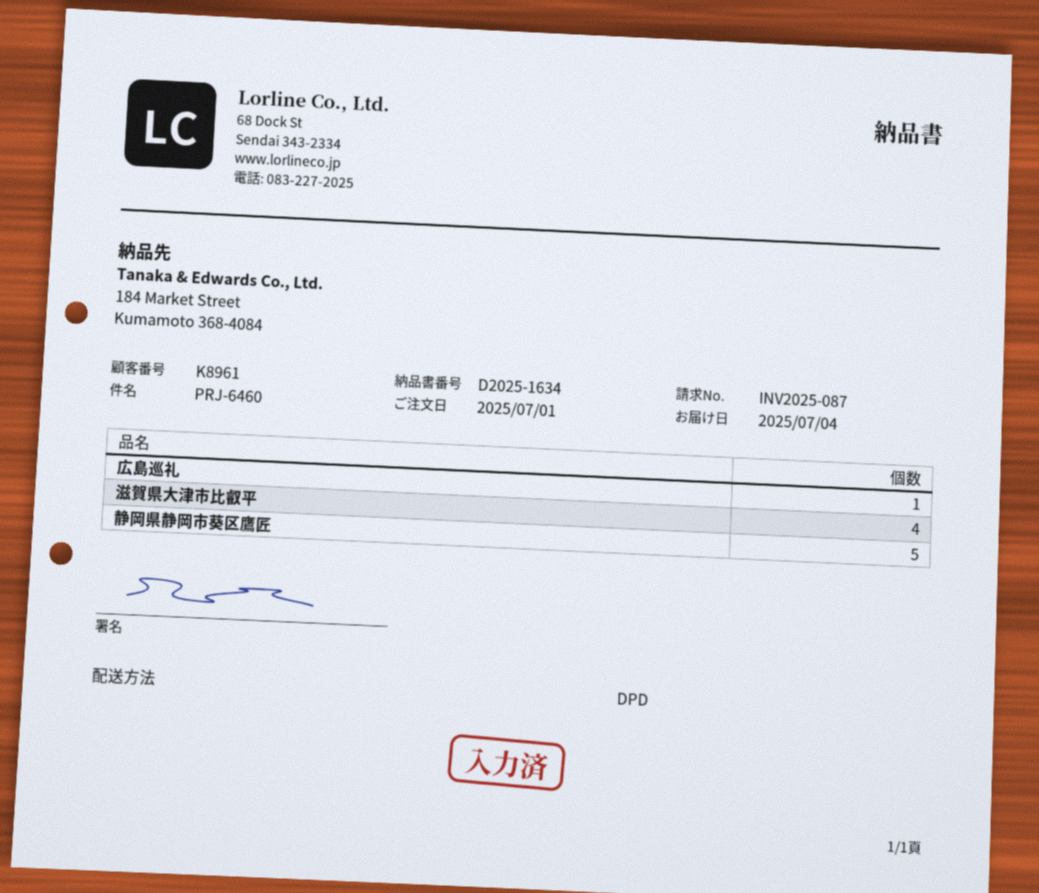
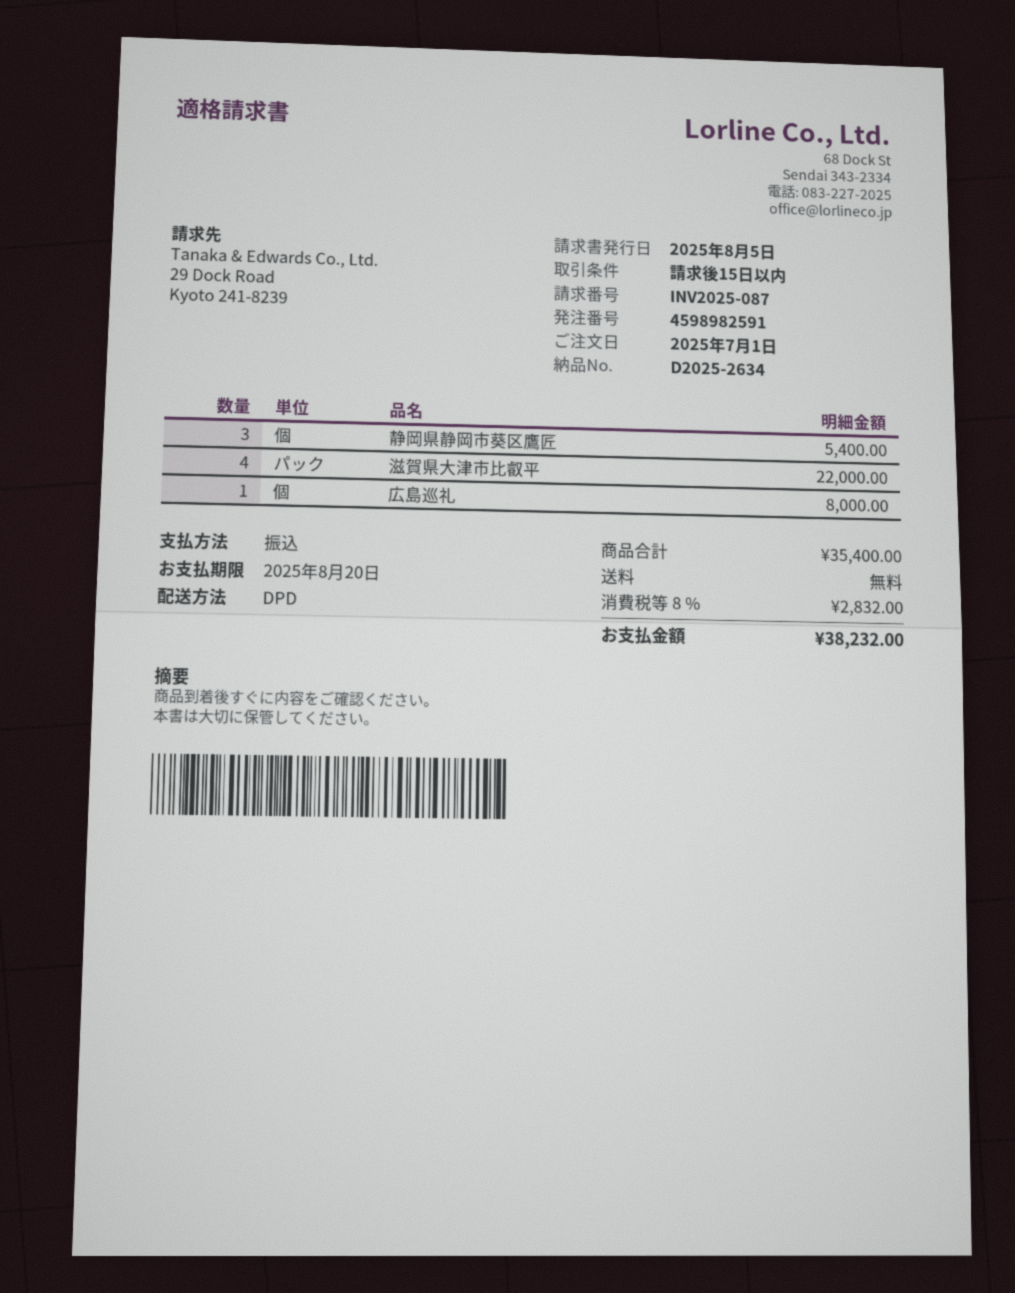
delivery note number: D2025-1634 -> D2025-2634
静岡県静岡市葵区鷹匠: 5 -> 3

